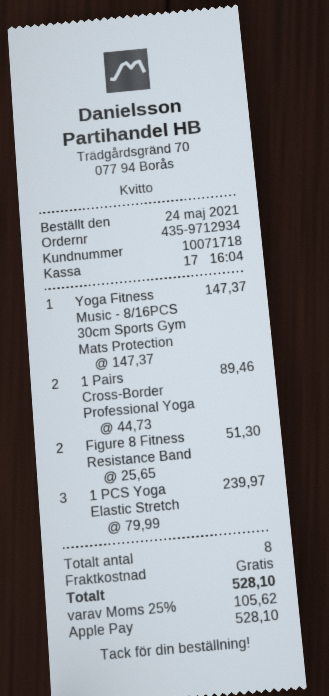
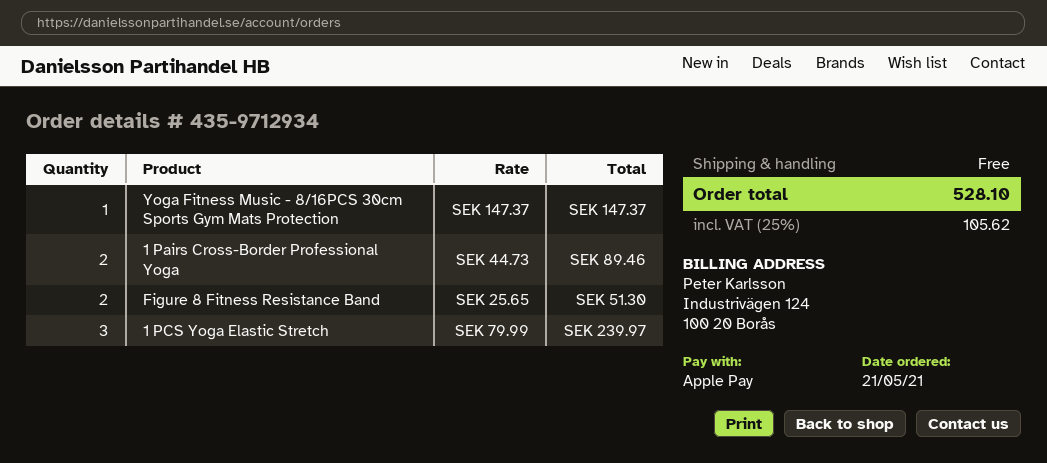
order date: 2021-05-24 -> 2021-05-21

